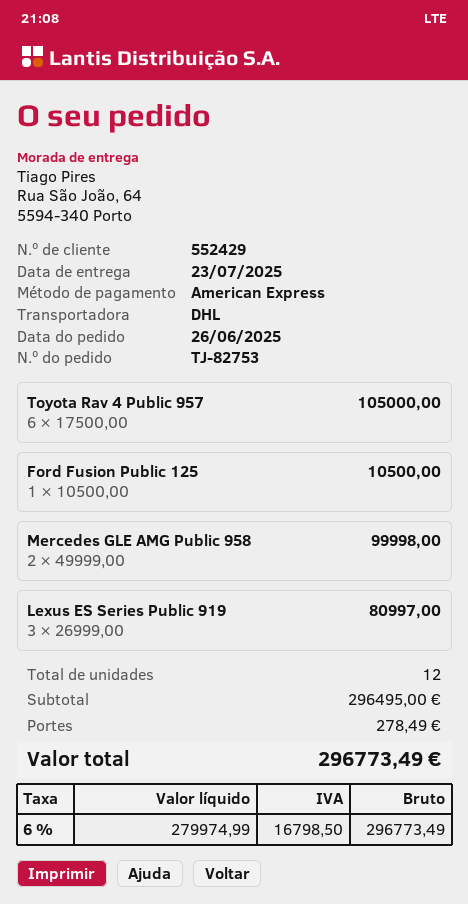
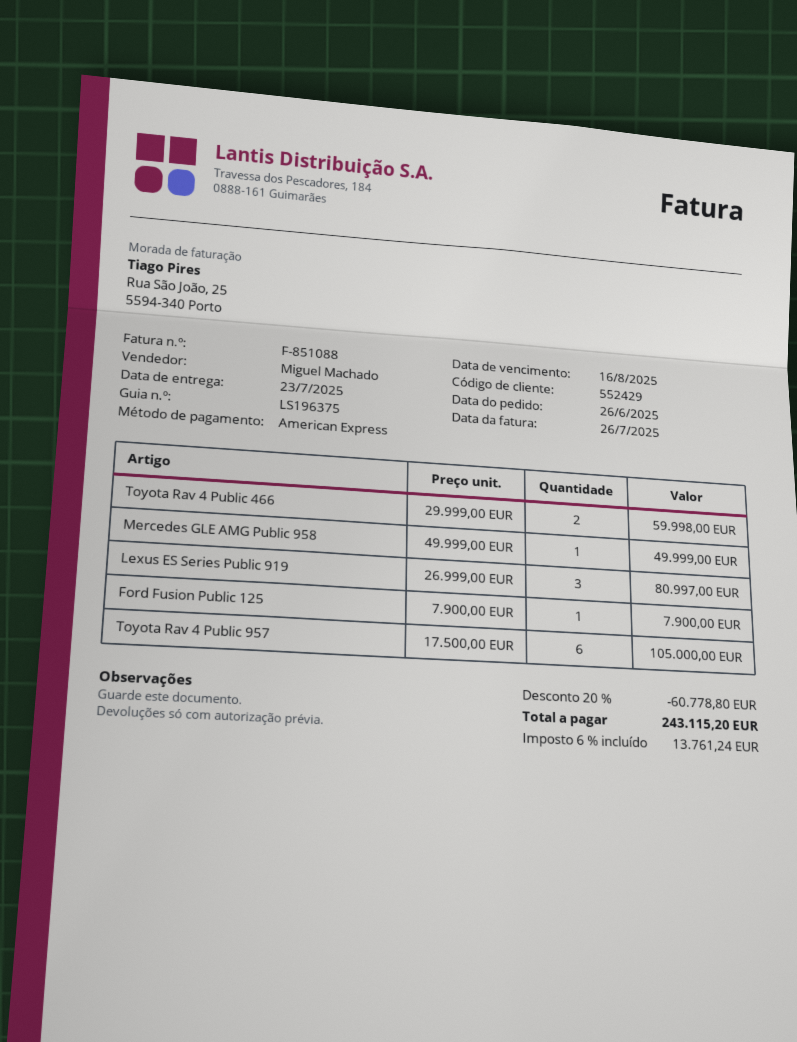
Ford Fusion Public 125: 1 x 10500.00 = 10500.00 -> 1 x 7900.00 = 7900.00
Mercedes GLE AMG Public 958: 2 x 49999.00 = 99998.00 -> 1 x 49999.00 = 49999.00
Toyota Rav 4 Public 466: none -> 2 x 29999.00 = 59998.00
discount: none -> 20% = 60778.80
shipping: 278.49 -> none
tax: 6% = 16798.50 -> 6% = 13761.24
total: 296773.49 -> 243115.20

